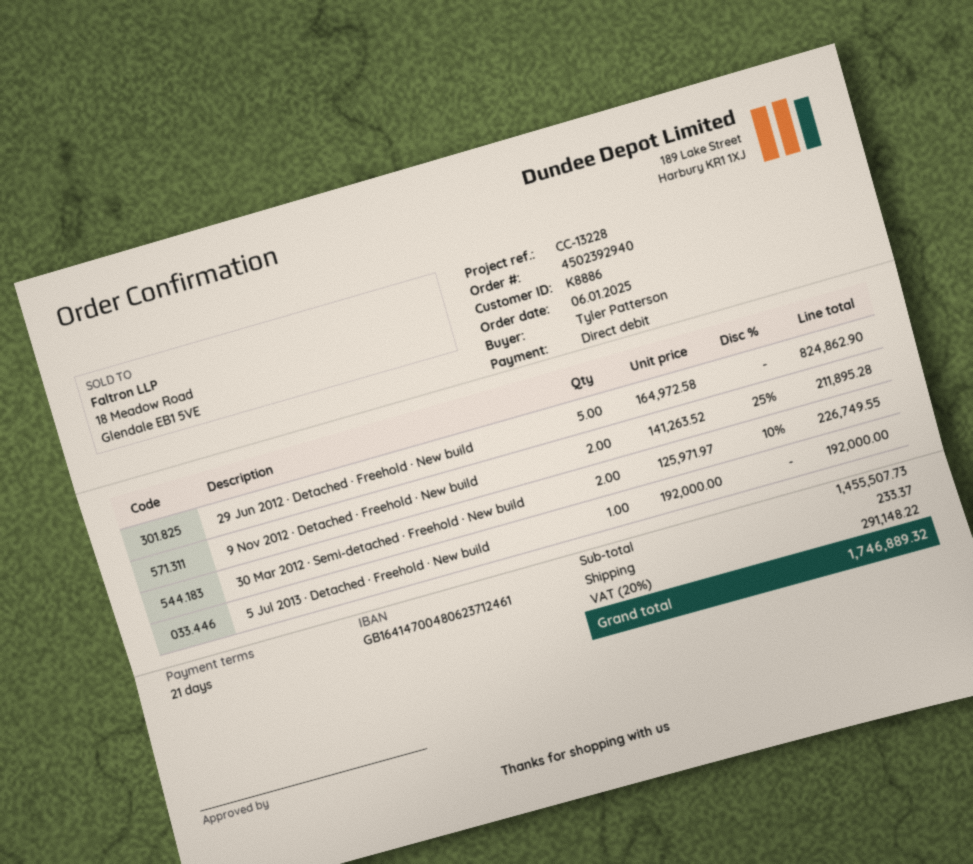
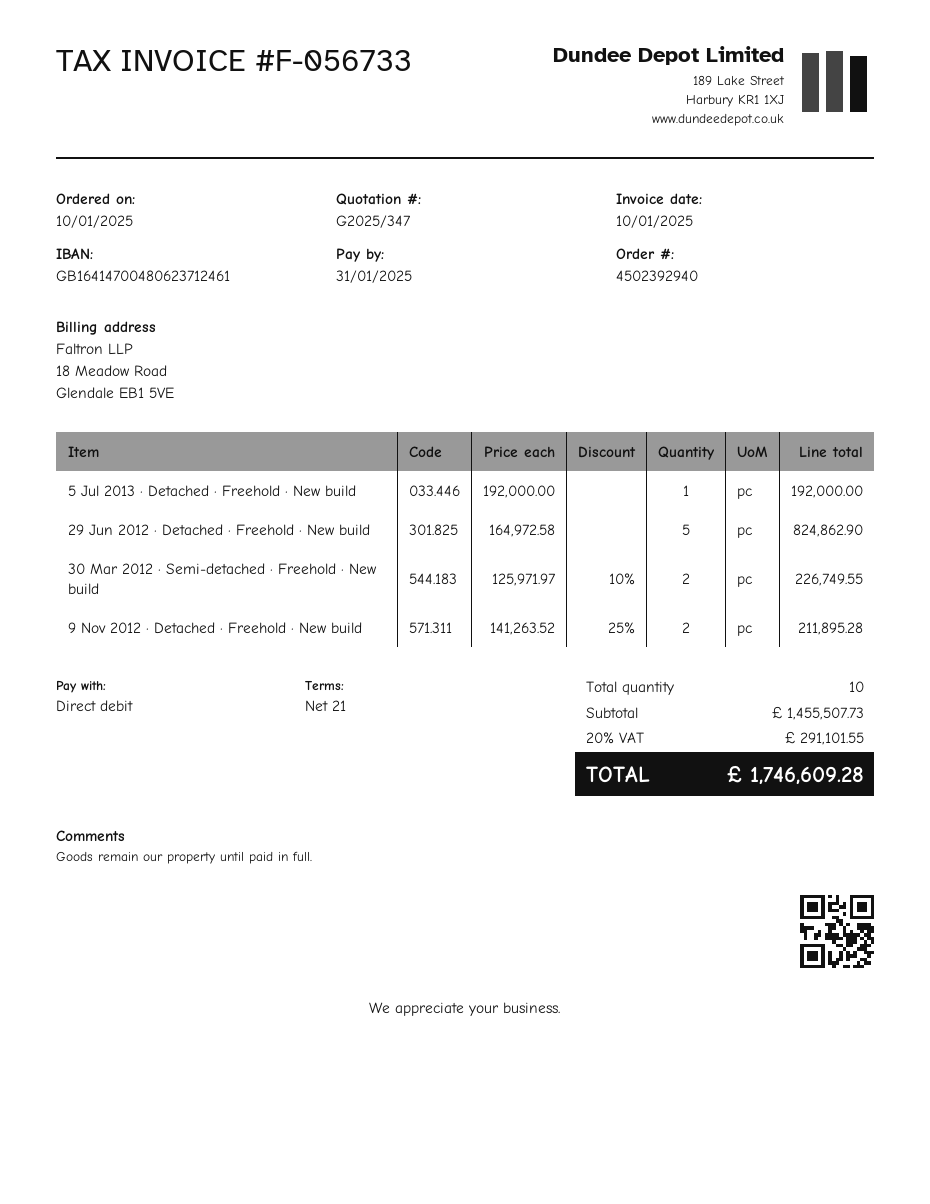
order date: 2025-01-06 -> 2025-01-10
shipping: 233.37 -> none
tax: 20% = 291148.22 -> 20% = 291101.55
total: 1746889.32 -> 1746609.28

